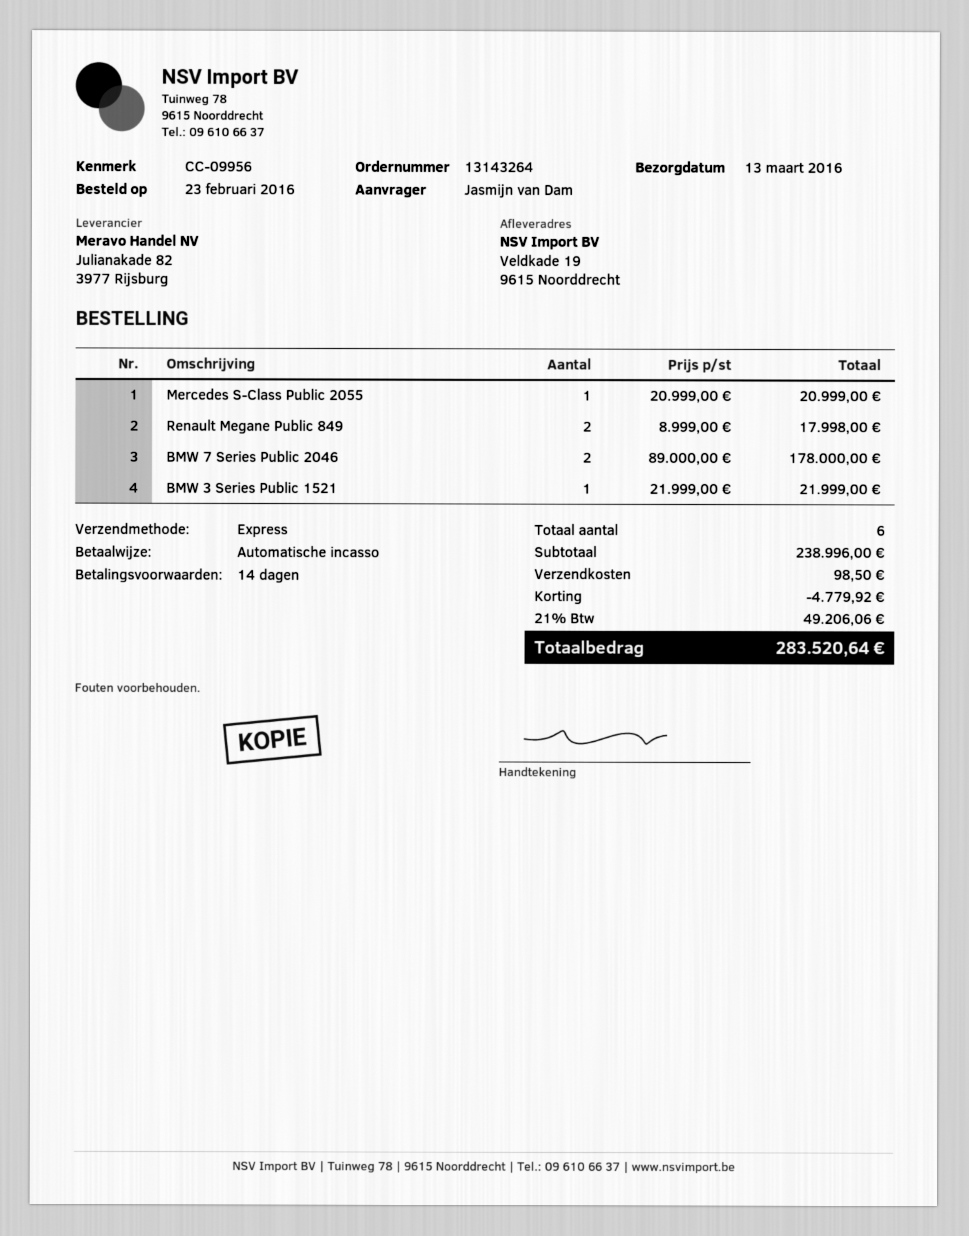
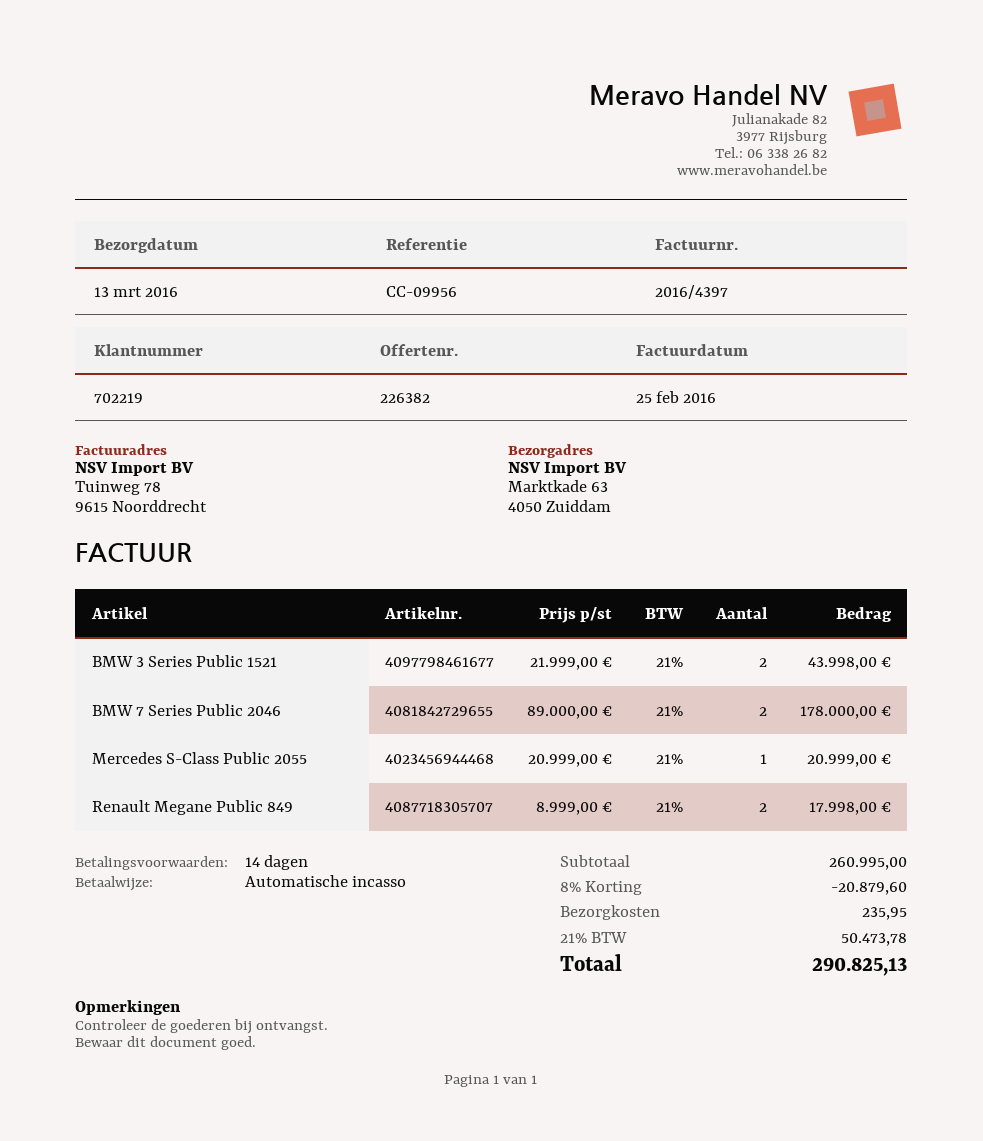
ship to: Veldkade 19, 9615 Noorddrecht -> Marktkade 63, 4050 Zuiddam
BMW 3 Series Public 1521: 1 x 21999.00 = 21999.00 -> 2 x 21999.00 = 43998.00
subtotal: 238996.00 -> 260995.00
discount: 4779.92 -> 20879.60
shipping: 98.50 -> 235.95
tax: 21% = 49206.06 -> 21% = 50473.78
total: 283520.64 -> 290825.13

